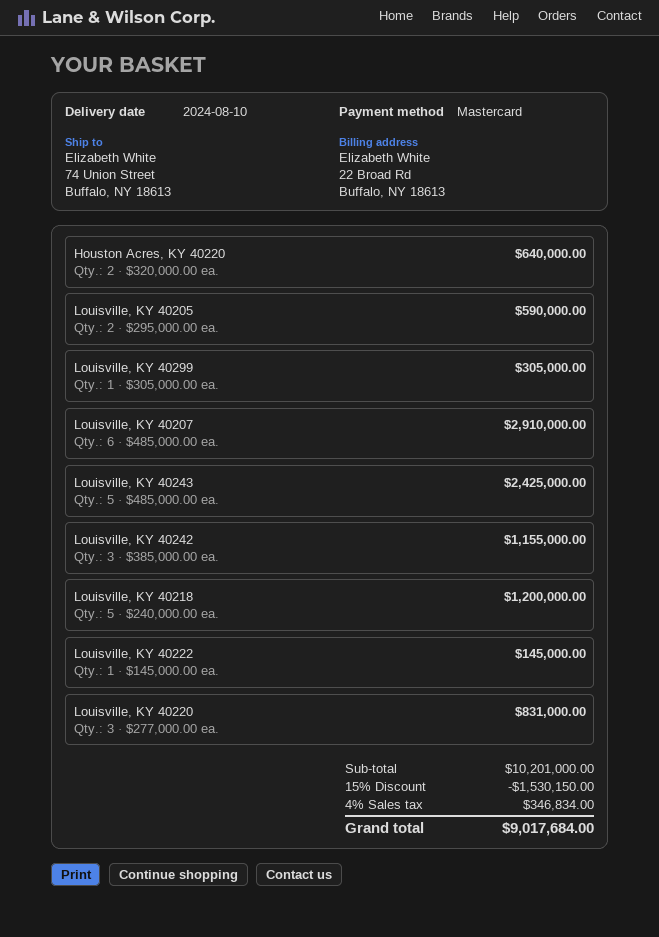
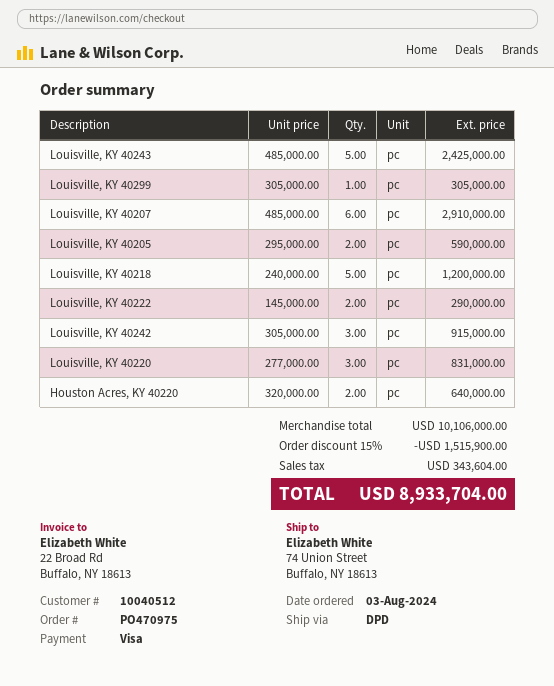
payment method: Mastercard -> Visa
Louisville, KY 40242: 3 x 385000.00 = 1155000.00 -> 3 x 305000.00 = 915000.00
Louisville, KY 40222: 1 x 145000.00 = 145000.00 -> 2 x 145000.00 = 290000.00
subtotal: 10201000.00 -> 10106000.00
discount: 15% = 1530150.00 -> 15% = 1515900.00
tax: 346834.00 -> 343604.00
total: 9017684.00 -> 8933704.00

